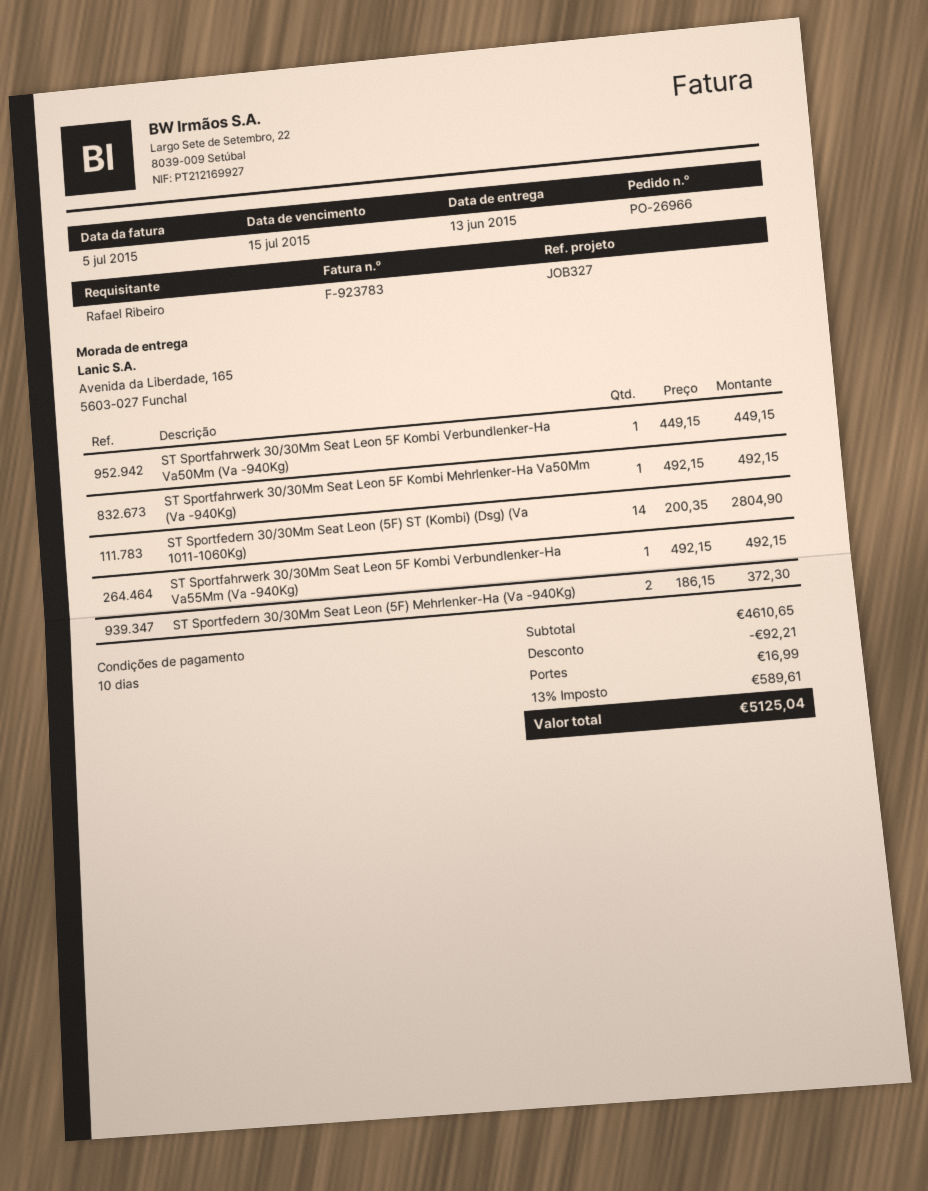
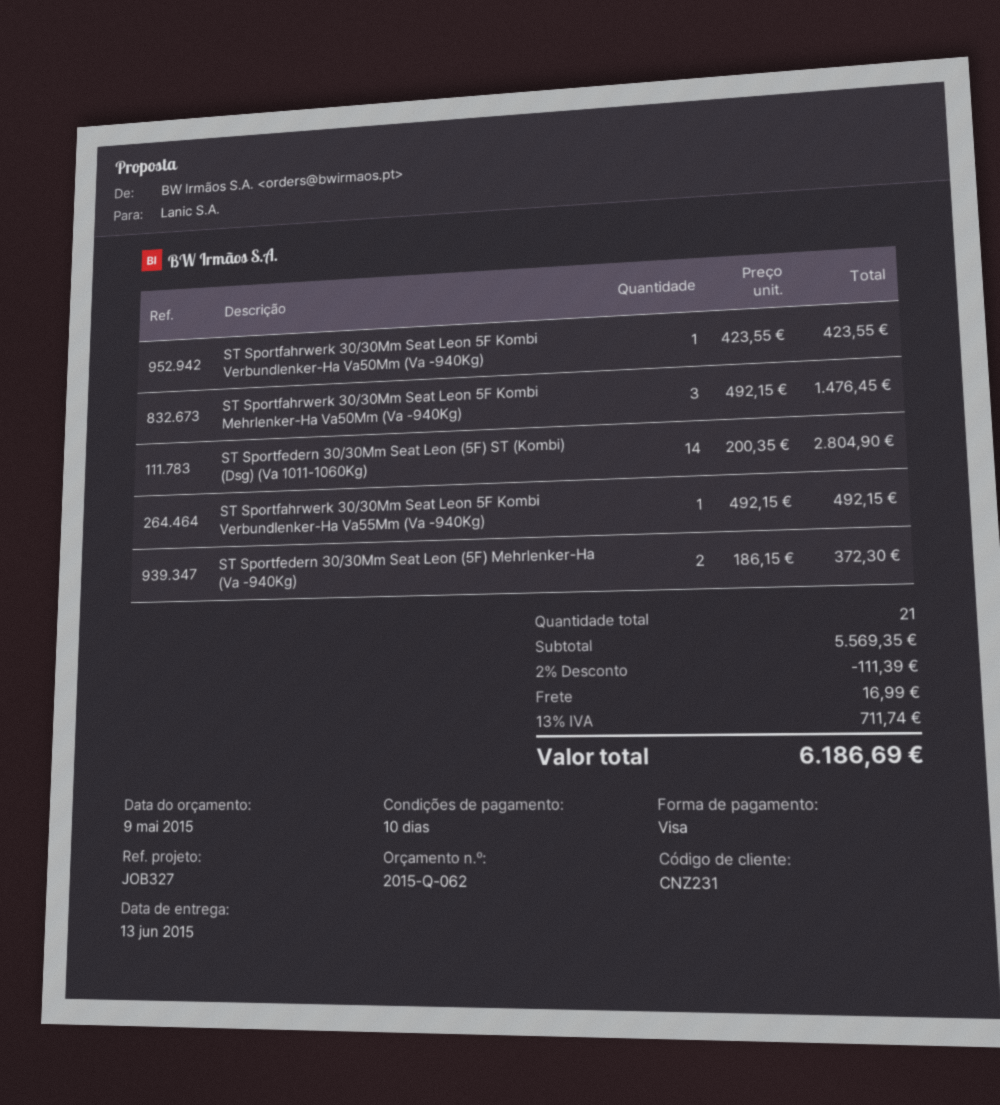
ST Sportfahrwerk 30/30Mm Seat Leon 5F Kombi Verbundlenker-Ha Va50Mm (Va -940Kg): 1 x 449.15 = 449.15 -> 1 x 423.55 = 423.55
ST Sportfahrwerk 30/30Mm Seat Leon 5F Kombi Mehrlenker-Ha Va50Mm (Va -940Kg): 1 x 492.15 = 492.15 -> 3 x 492.15 = 1476.45
subtotal: 4610.65 -> 5569.35
discount: 92.21 -> 111.39
tax: 13% = 589.61 -> 13% = 711.74
total: 5125.04 -> 6186.69

